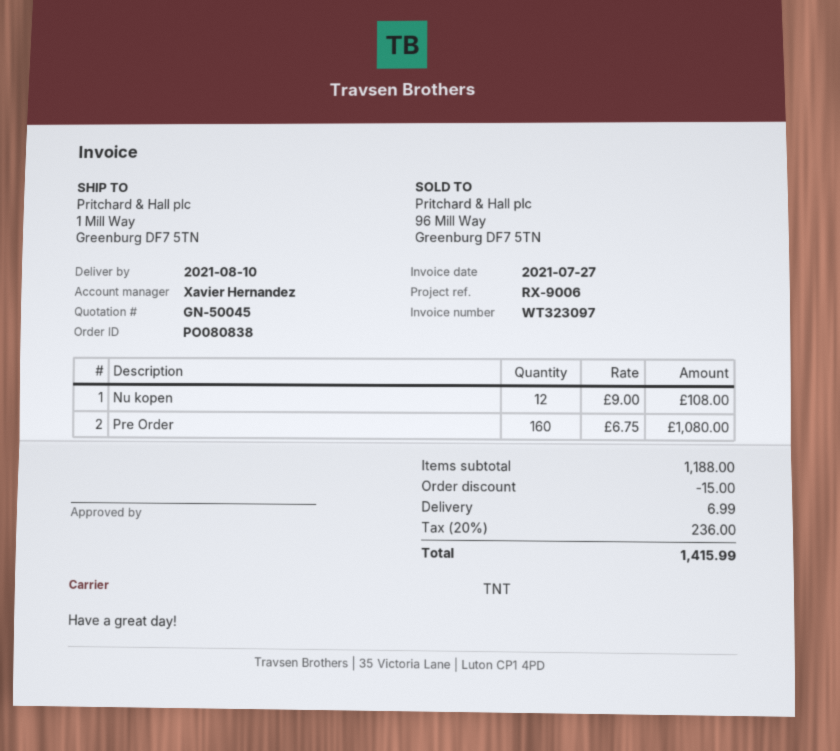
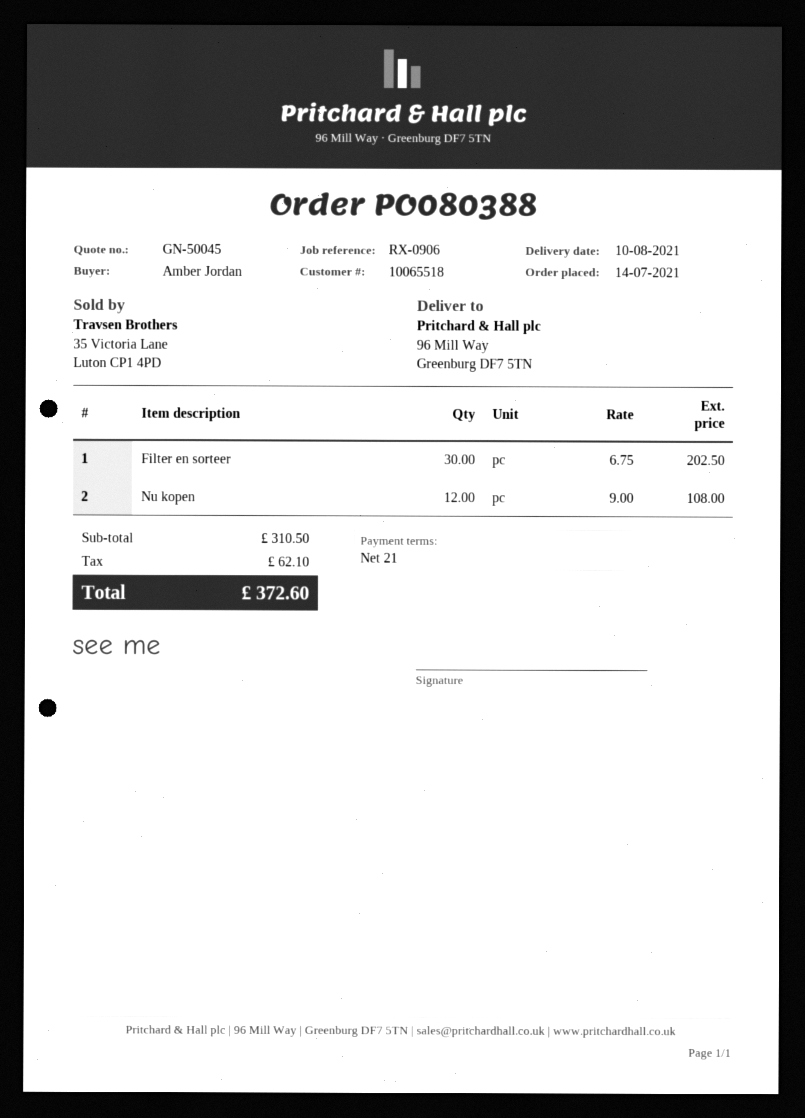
order number: PO080838 -> PO080388
reference: RX-9006 -> RX-0906
ship to: 1 Mill Way, Greenburg DF7 5TN -> 96 Mill Way, Greenburg DF7 5TN
Pre Order: 160 x 6.75 = 1080.00 -> none
Filter en sorteer: none -> 30 x 6.75 = 202.50
subtotal: 1188.00 -> 310.50
discount: 15.00 -> none
shipping: 6.99 -> none
tax: 236.00 -> 62.10
total: 1415.99 -> 372.60

